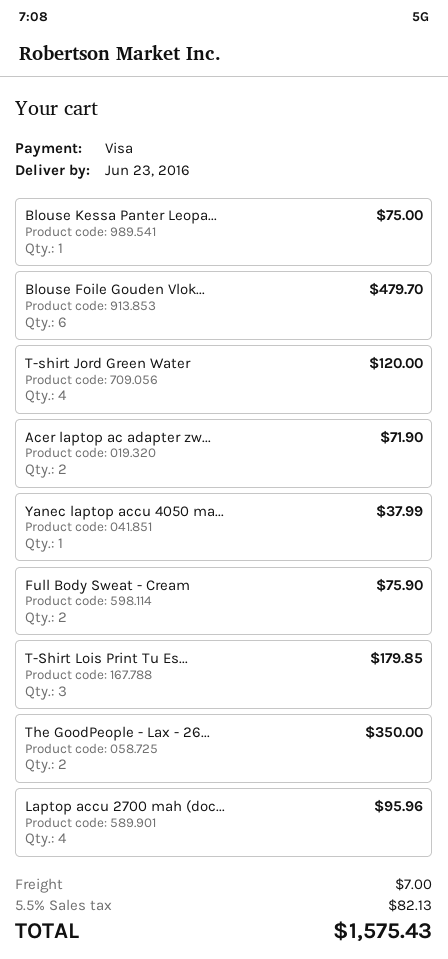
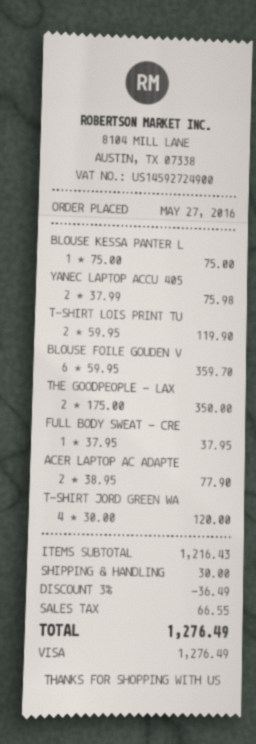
Blouse Foile Gouden Vlok...: 6 for 479.70 -> 6 for 359.70
Acer laptop ac adapter zw...: 2 for 71.90 -> 2 for 77.90
Yanec laptop accu 4050 ma...: 1 for 37.99 -> 2 for 75.98
Full Body Sweat - Cream: 2 for 75.90 -> 1 for 37.95
T-Shirt Lois Print Tu Es...: 3 for 179.85 -> 2 for 119.90
Laptop accu 2700 mah (doc...: 4 for 95.96 -> none
discount: none -> 3% = 36.49
shipping: 7.00 -> 30.00
tax: 82.13 -> 66.55
total: 1575.43 -> 1276.49

